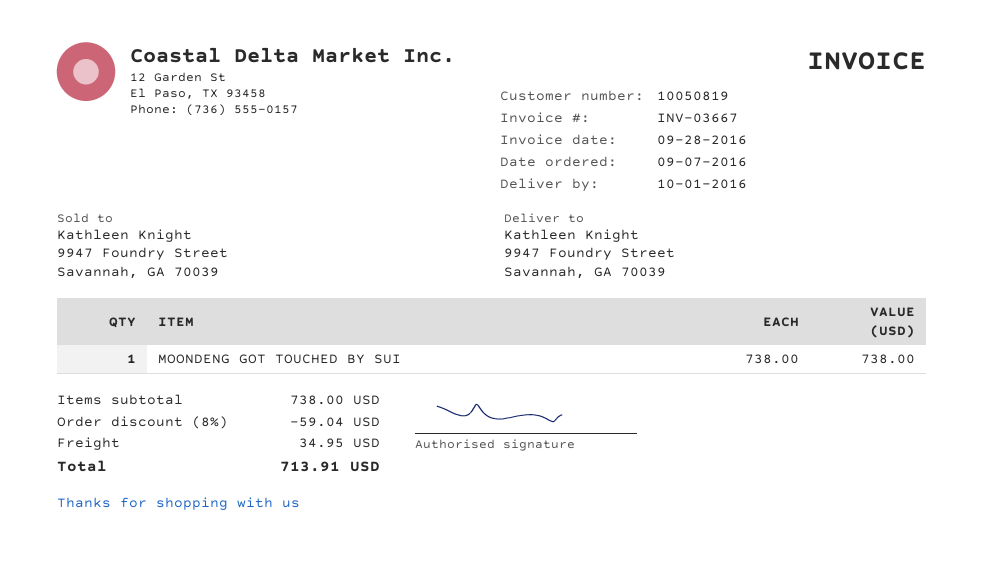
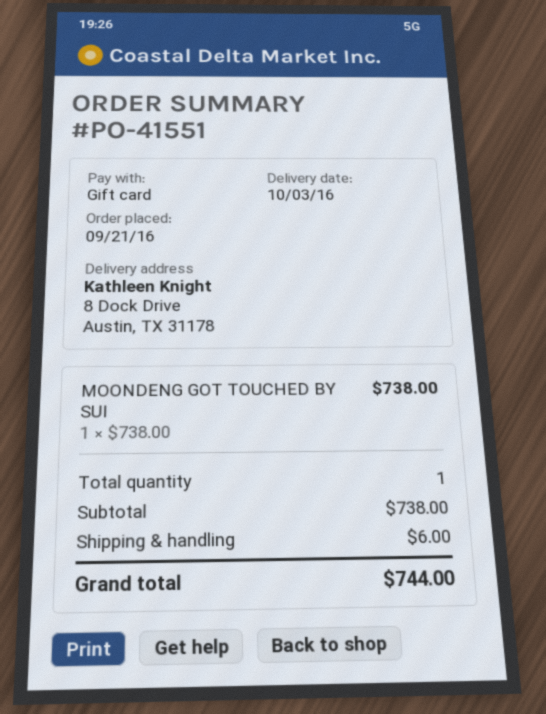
order date: 2016-09-07 -> 2016-09-21
delivery date: 2016-10-01 -> 2016-10-03
ship to: 9947 Foundry Street, Savannah, GA 70039 -> 8 Dock Drive, Austin, TX 31178
discount: 8% = 59.04 -> none
shipping: 34.95 -> 6.00
total: 713.91 -> 744.00

